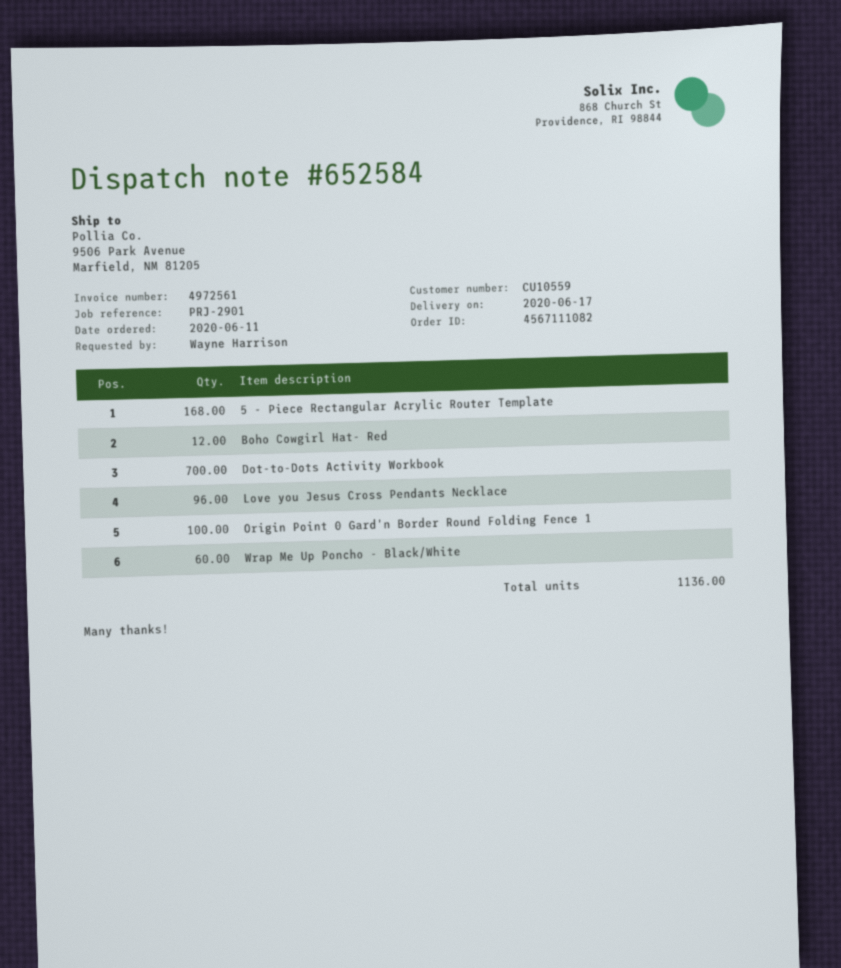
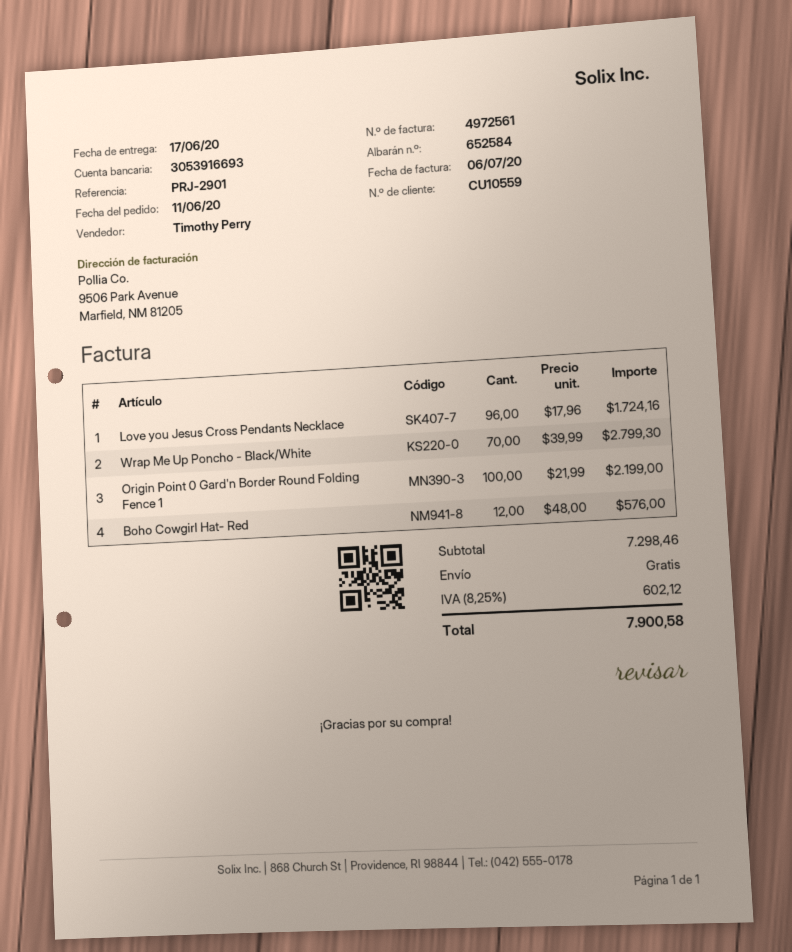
5 - Piece Rectangular Acrylic Router Template: 168 -> none
Dot-to-Dots Activity Workbook: 700 -> none
Wrap Me Up Poncho - Black/White: 60 -> 70

